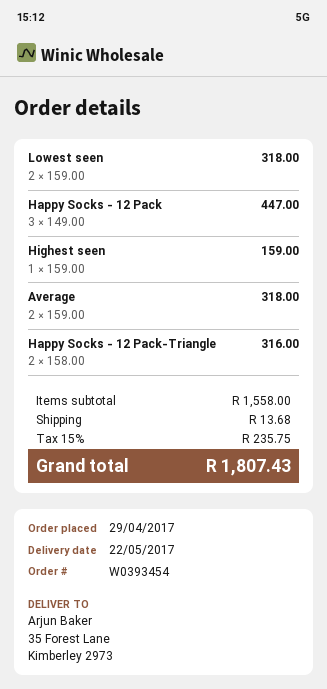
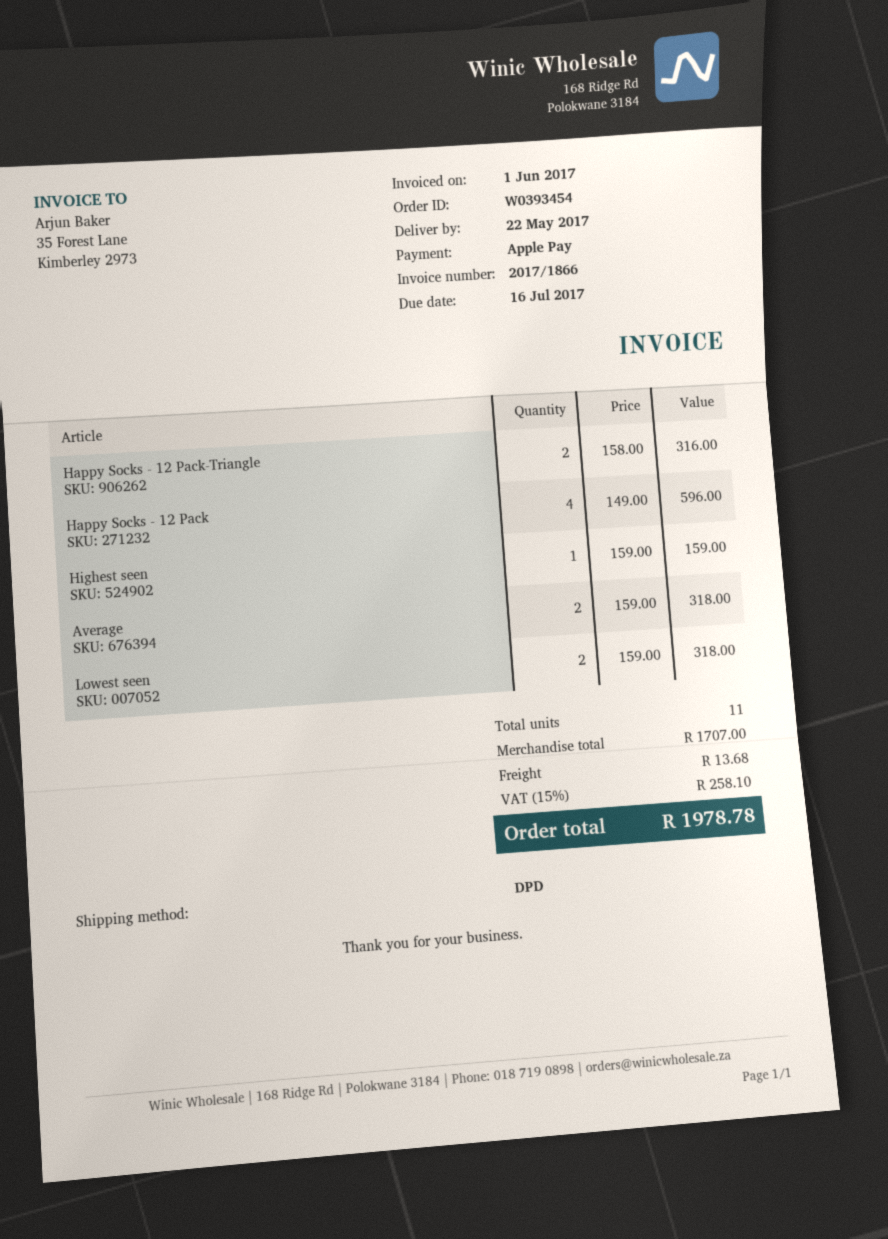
Happy Socks - 12 Pack: 3 x 149.00 = 447.00 -> 4 x 149.00 = 596.00
subtotal: 1558.00 -> 1707.00
tax: 15% = 235.75 -> 15% = 258.10
total: 1807.43 -> 1978.78

